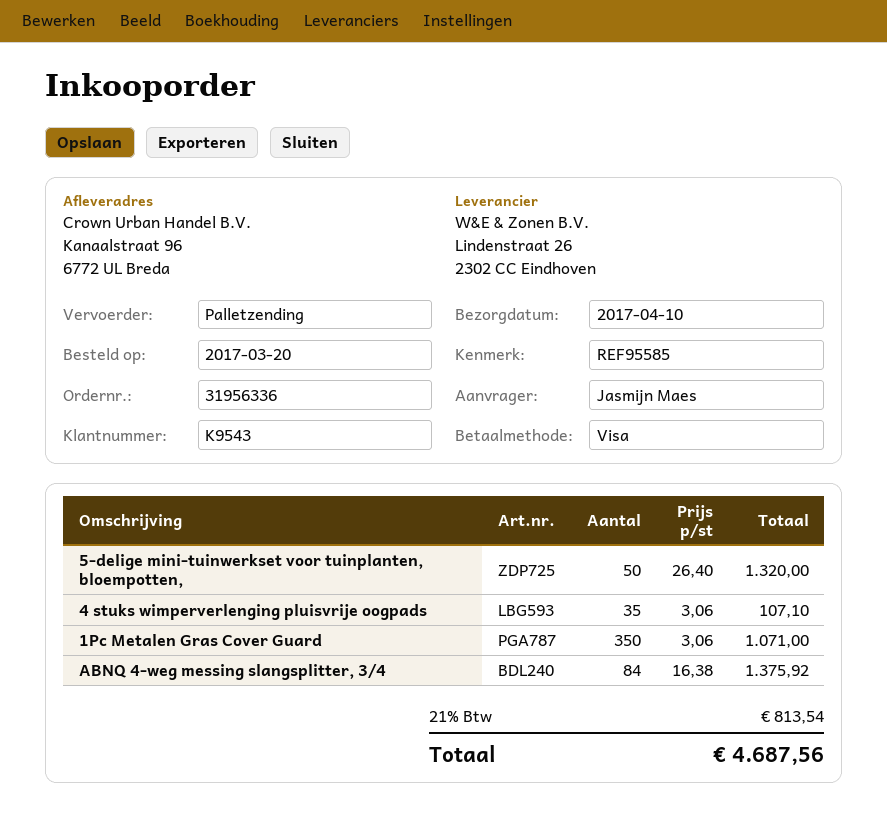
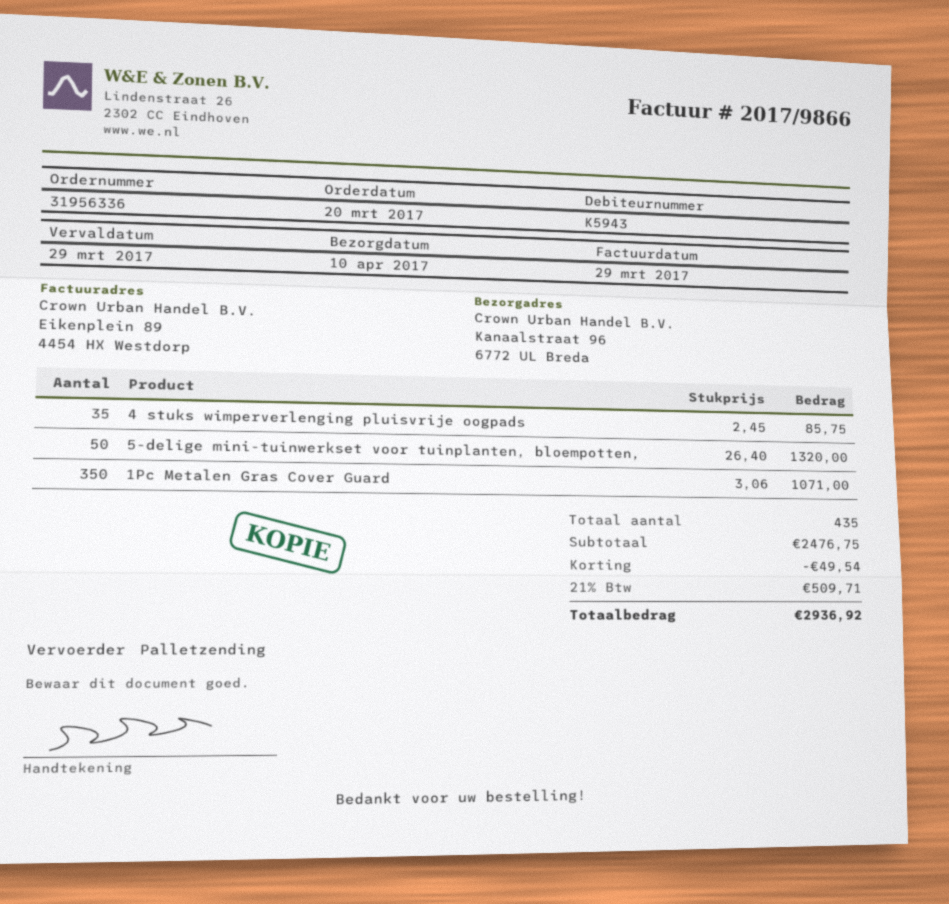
customer number: K9543 -> K5943
4 stuks wimperverlenging pluisvrije oogpads: 35 x 3.06 = 107.10 -> 35 x 2.45 = 85.75
ABNQ 4-weg messing slangsplitter, 3/4: 84 x 16.38 = 1375.92 -> none
discount: none -> 49.54
tax: 21% = 813.54 -> 21% = 509.71
total: 4687.56 -> 2936.92

